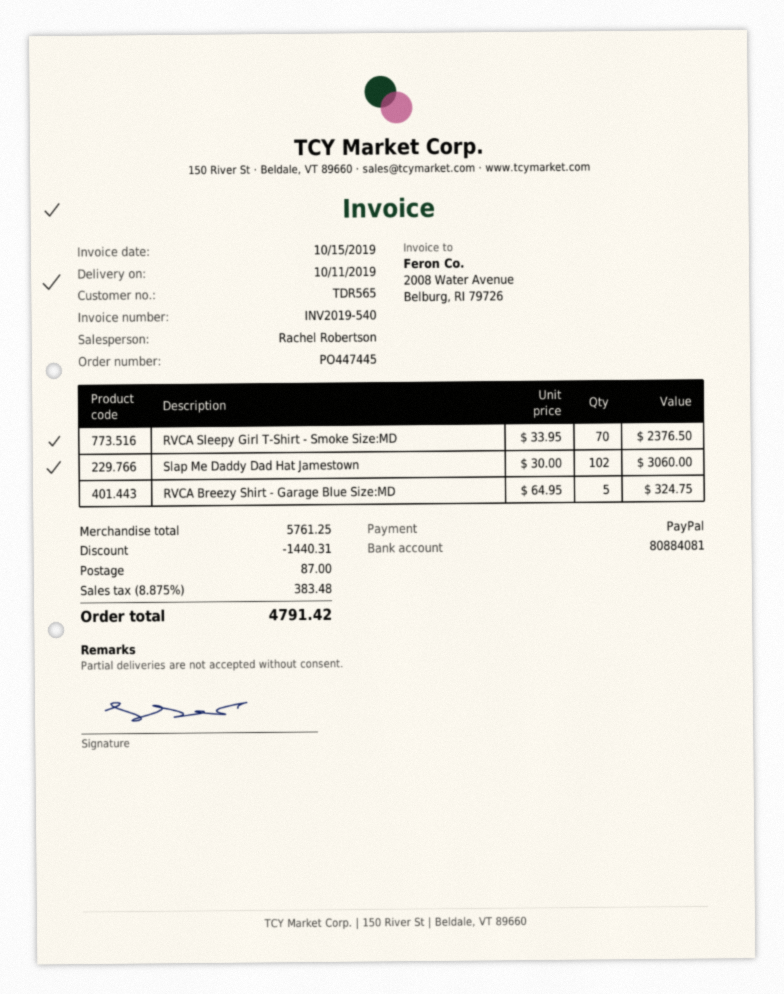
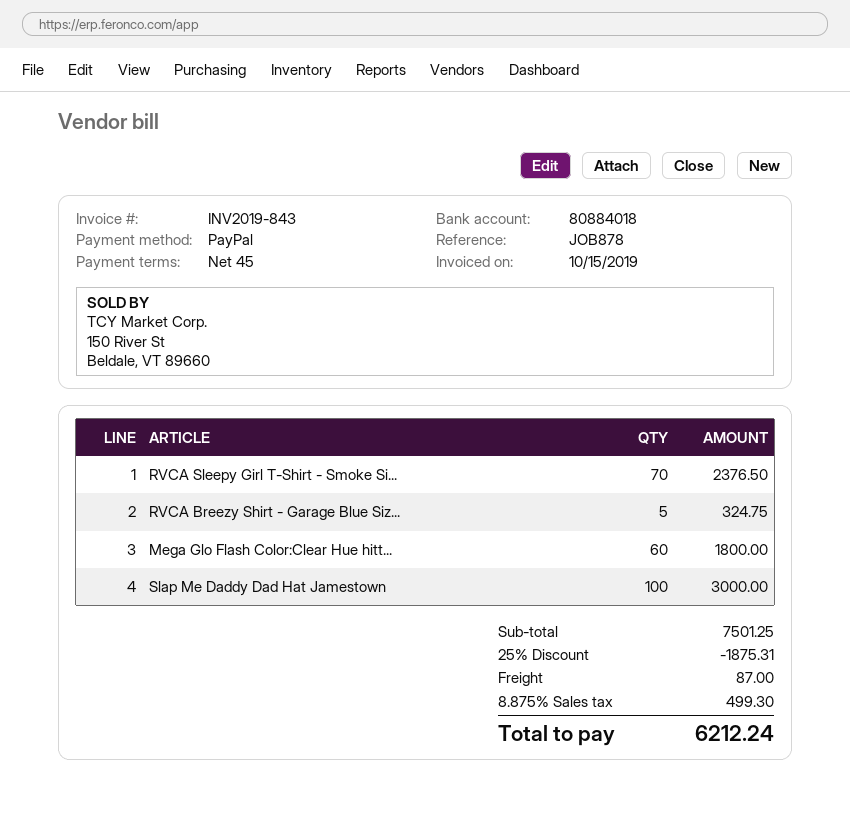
invoice number: INV2019-540 -> INV2019-843
bank account: 80884081 -> 80884018
Slap Me Daddy Dad Hat Jamestown: 102 for 3060.00 -> 100 for 3000.00
Mega Glo Flash Color:Clear Hue hitt...: none -> 60 for 1800.00
subtotal: 5761.25 -> 7501.25
discount: 1440.31 -> 1875.31
tax: 8.875% = 383.48 -> 8.875% = 499.30
total: 4791.42 -> 6212.24

